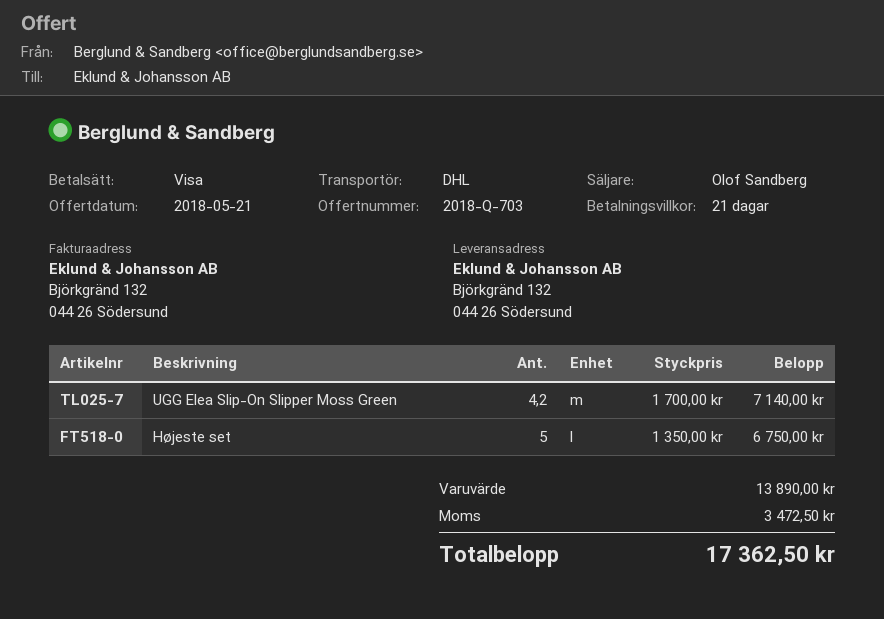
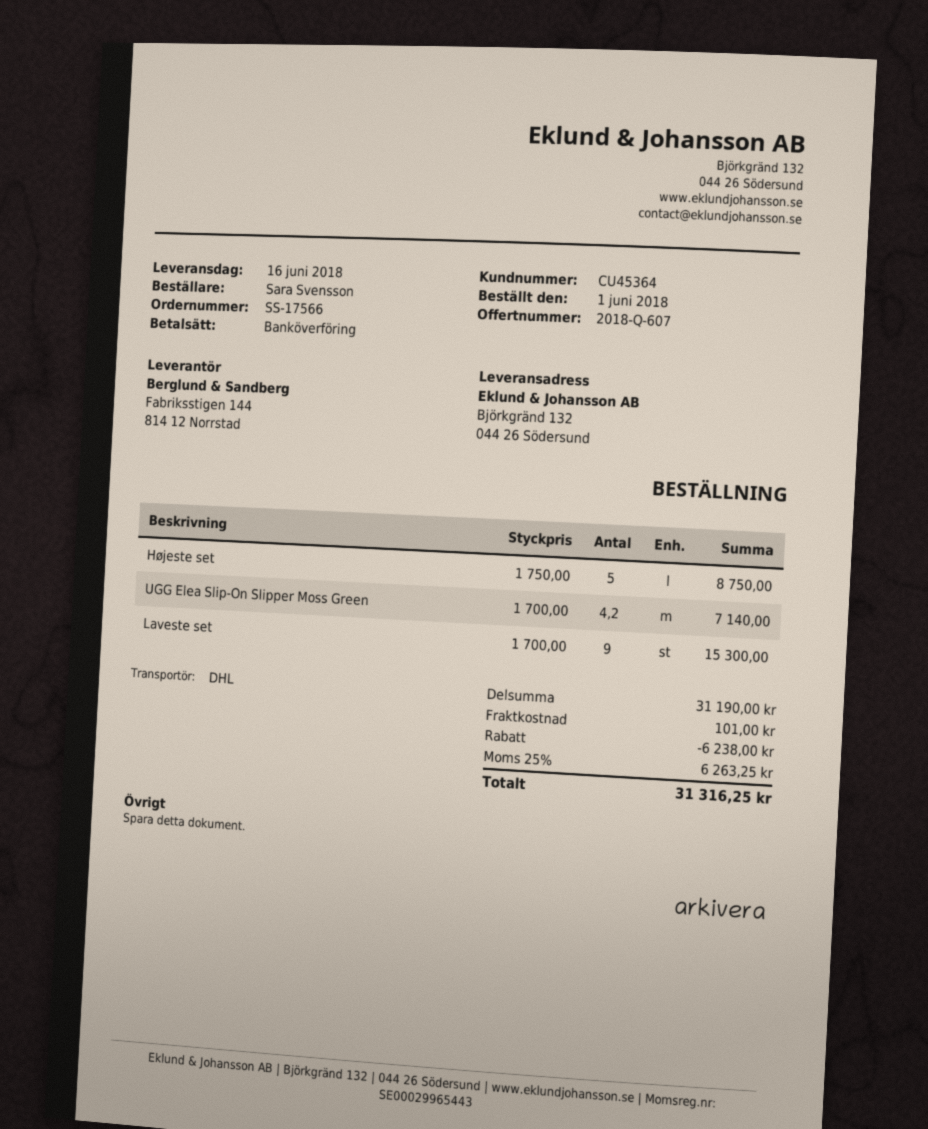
quote number: 2018-Q-703 -> 2018-Q-607
payment method: Visa -> bank transfer
Højeste set: 5 x 1350.00 = 6750.00 -> 5 x 1750.00 = 8750.00
Laveste set: none -> 9 x 1700.00 = 15300.00
subtotal: 13890.00 -> 31190.00
discount: none -> 6238.00
shipping: none -> 101.00
tax: 3472.50 -> 6263.25
total: 17362.50 -> 31316.25

